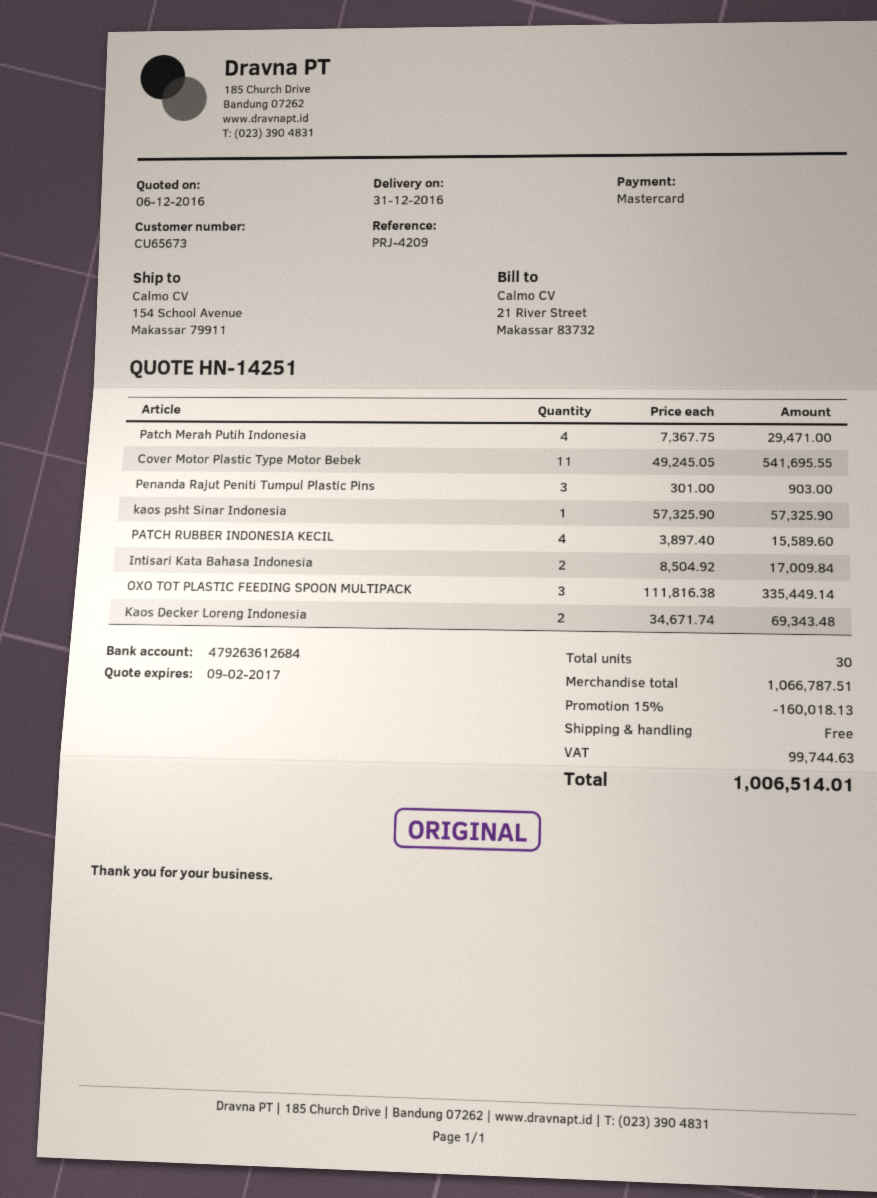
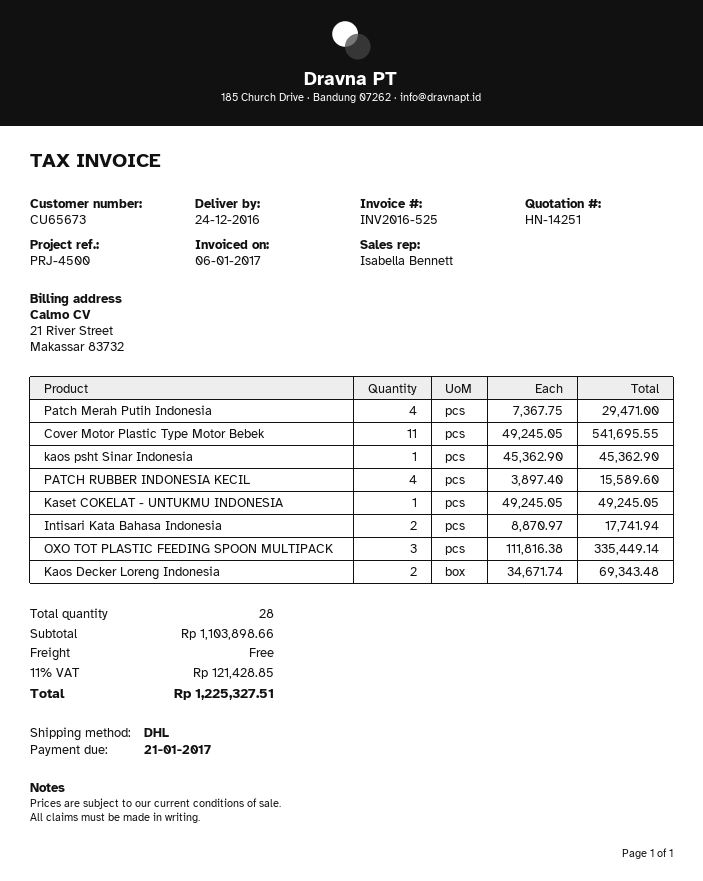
delivery date: 2016-12-31 -> 2016-12-24
reference: PRJ-4209 -> PRJ-4500
Penanda Rajut Peniti Tumpul Plastic Pins: 3 x 301.00 = 903.00 -> none
kaos psht Sinar Indonesia: 1 x 57325.90 = 57325.90 -> 1 x 45362.90 = 45362.90
Intisari Kata Bahasa Indonesia: 2 x 8504.92 = 17009.84 -> 2 x 8870.97 = 17741.94
Kaset COKELAT - UNTUKMU INDONESIA: none -> 1 x 49245.05 = 49245.05
total quantity: 30 -> 28
subtotal: 1066787.51 -> 1103898.66
discount: 15% = 160018.13 -> none
tax: 99744.63 -> 121428.85
total: 1006514.01 -> 1225327.51

